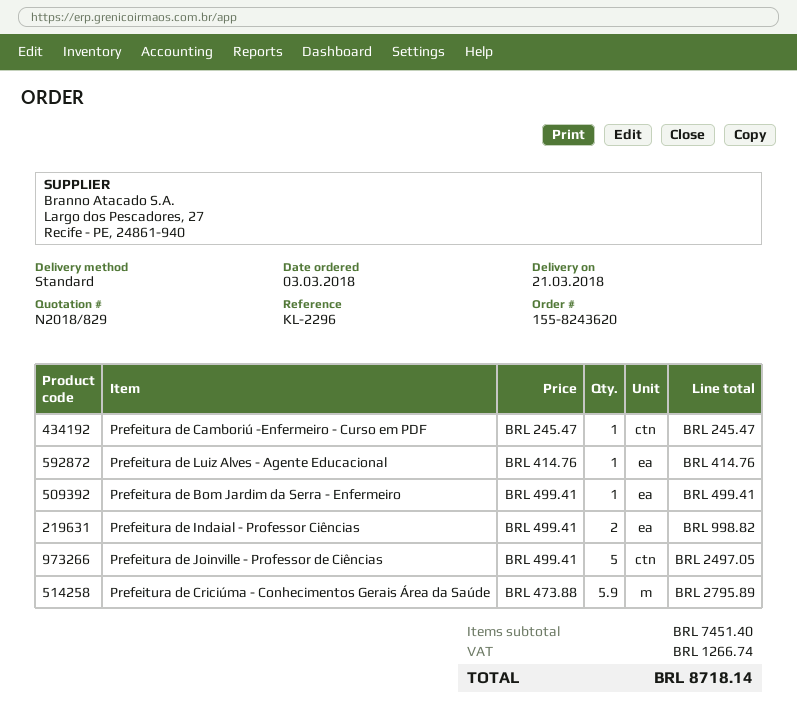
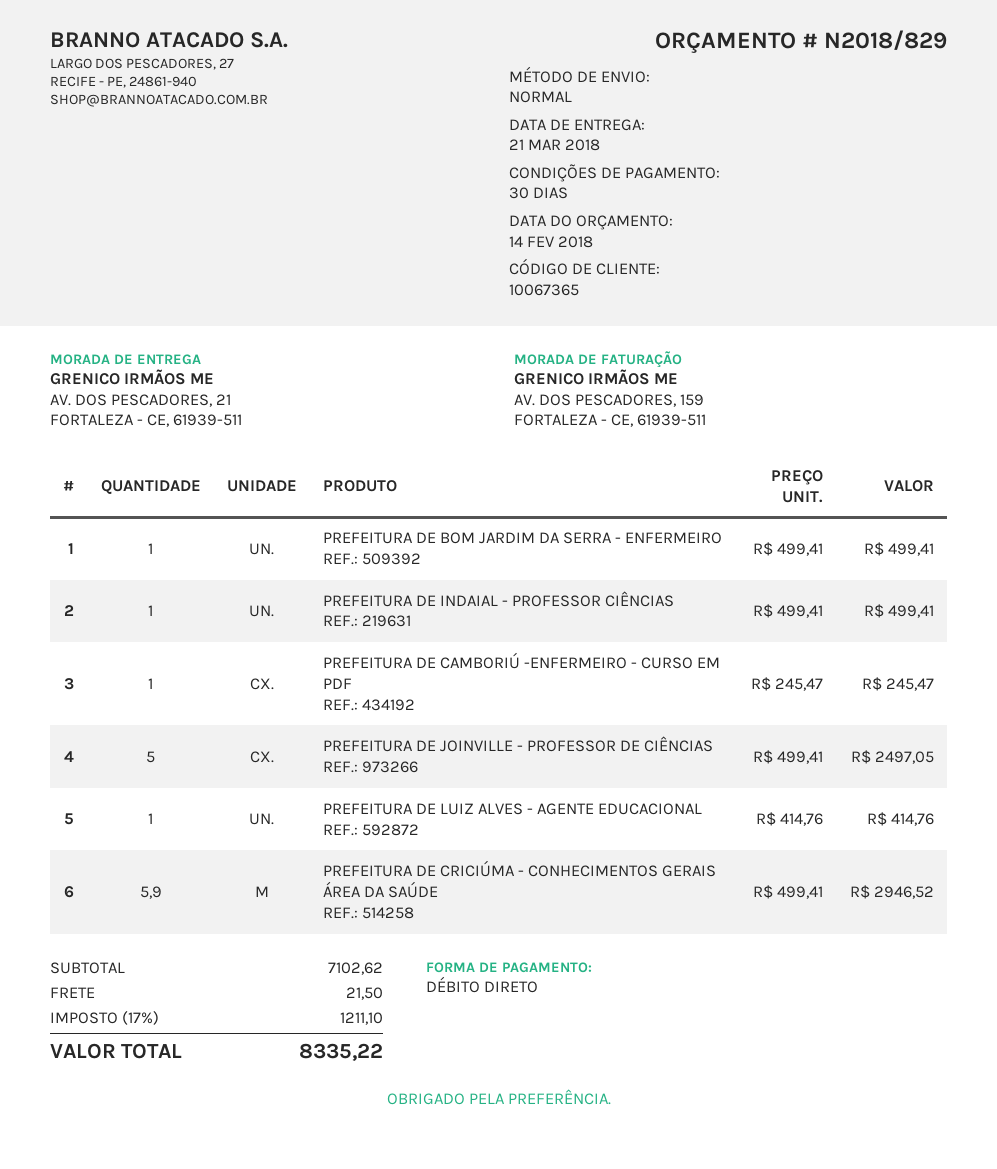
Prefeitura de Indaial - Professor Ciências: 2 x 499.41 = 998.82 -> 1 x 499.41 = 499.41
Prefeitura de Criciúma - Conhecimentos Gerais Área da Saúde: 5.9 x 473.88 = 2795.89 -> 5.9 x 499.41 = 2946.52
subtotal: 7451.40 -> 7102.62
shipping: none -> 21.50
tax: 1266.74 -> 1211.10
total: 8718.14 -> 8335.22

